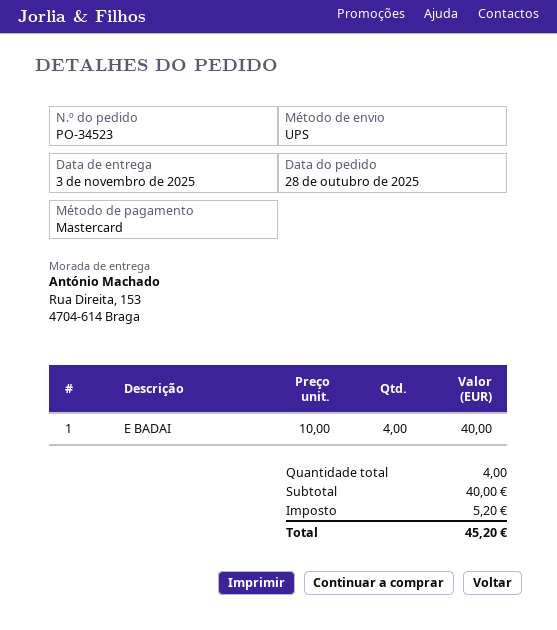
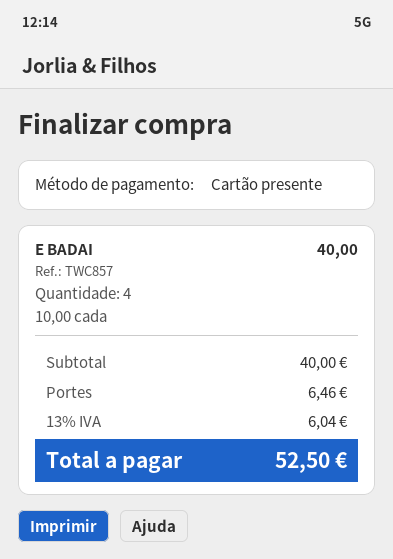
payment method: Mastercard -> gift card
shipping: none -> 6.46
tax: 5.20 -> 6.04
total: 45.20 -> 52.50

